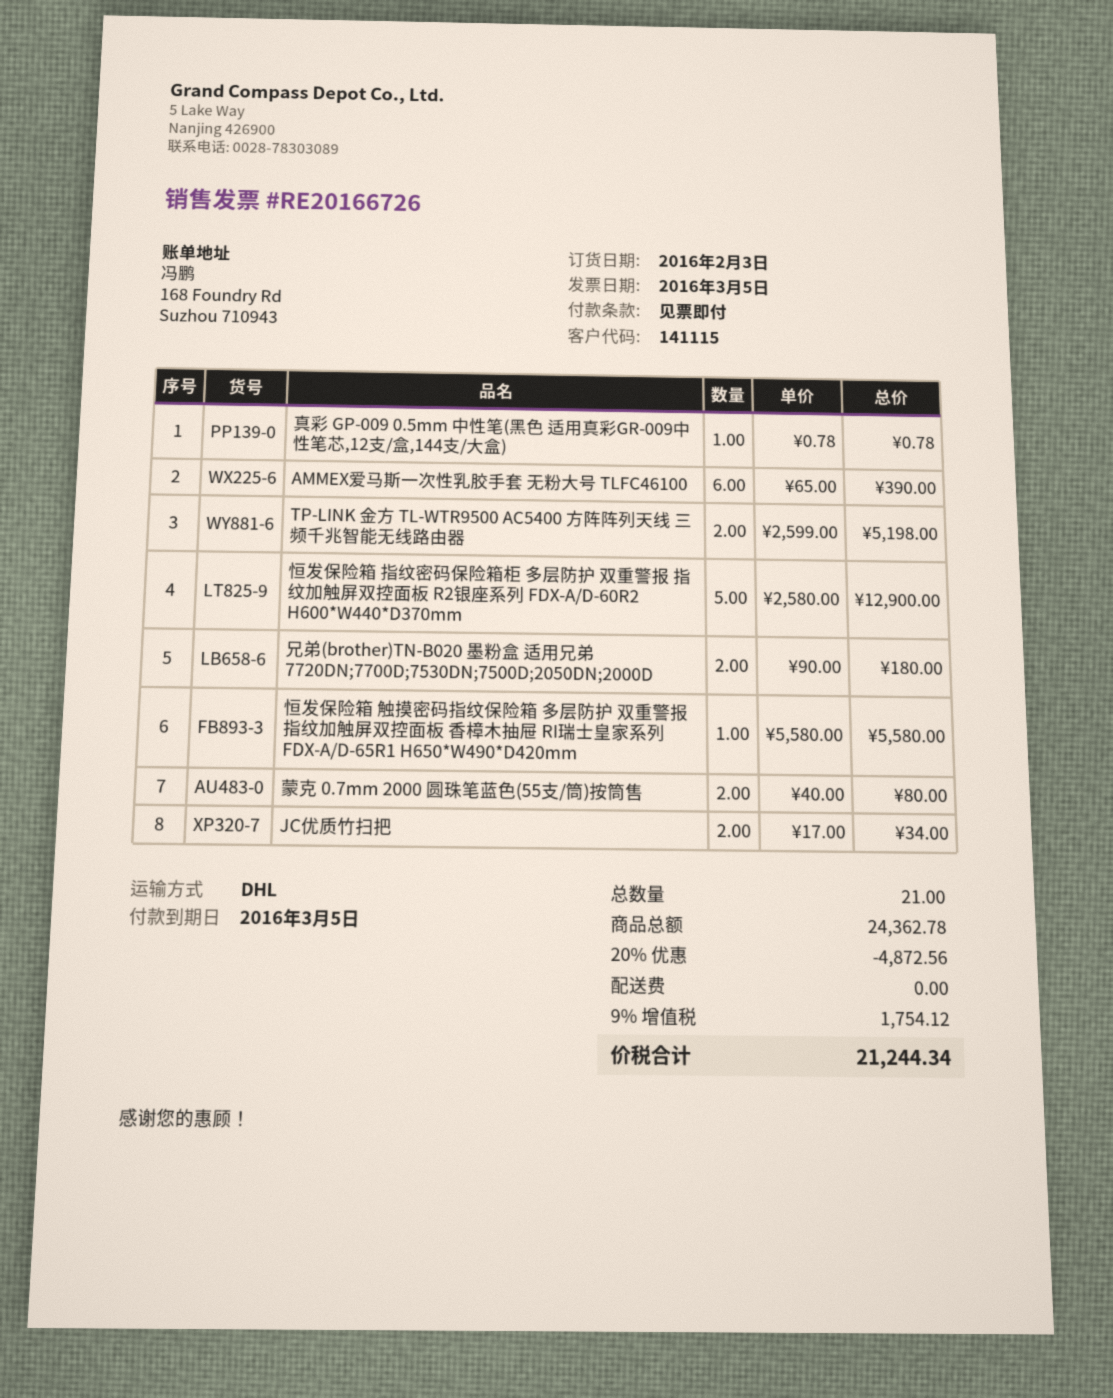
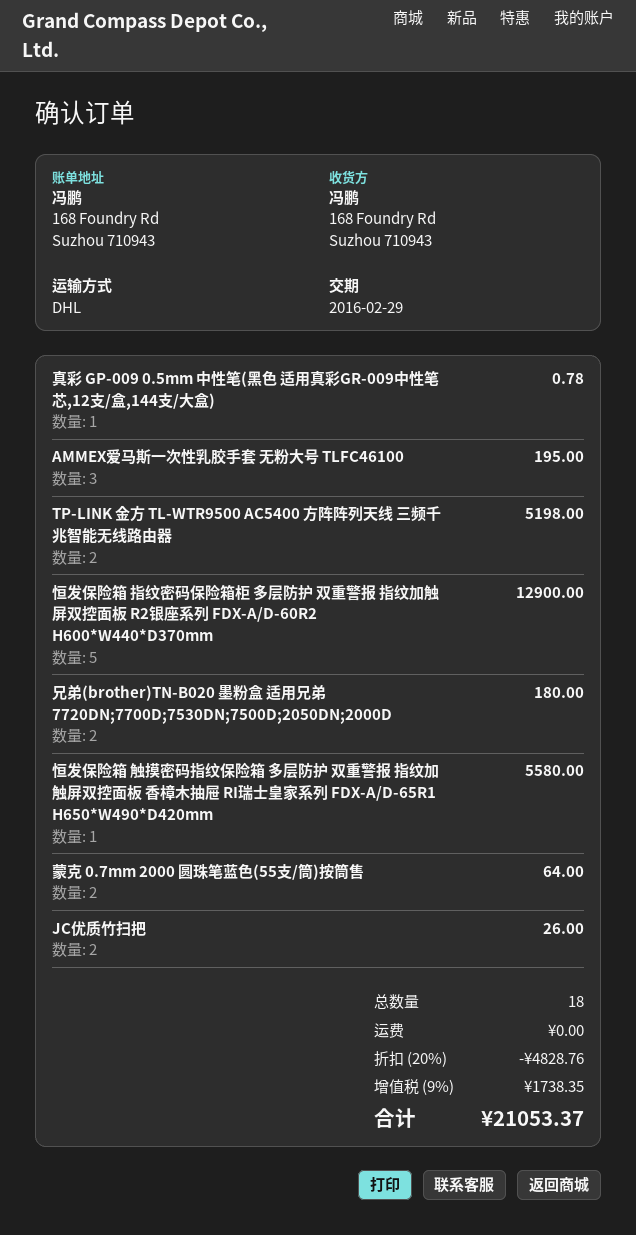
AMMEX爱马斯一次性乳胶手套 无粉大号 TLFC46100: 6 for 390.00 -> 3 for 195.00
蒙克 0.7mm 2000 圆珠笔蓝色(55支/筒)按筒售: 2 for 80.00 -> 2 for 64.00
JC优质竹扫把: 2 for 34.00 -> 2 for 26.00
total quantity: 21 -> 18
discount: 20% = 4872.56 -> 20% = 4828.76
tax: 9% = 1754.12 -> 9% = 1738.35
total: 21244.34 -> 21053.37

